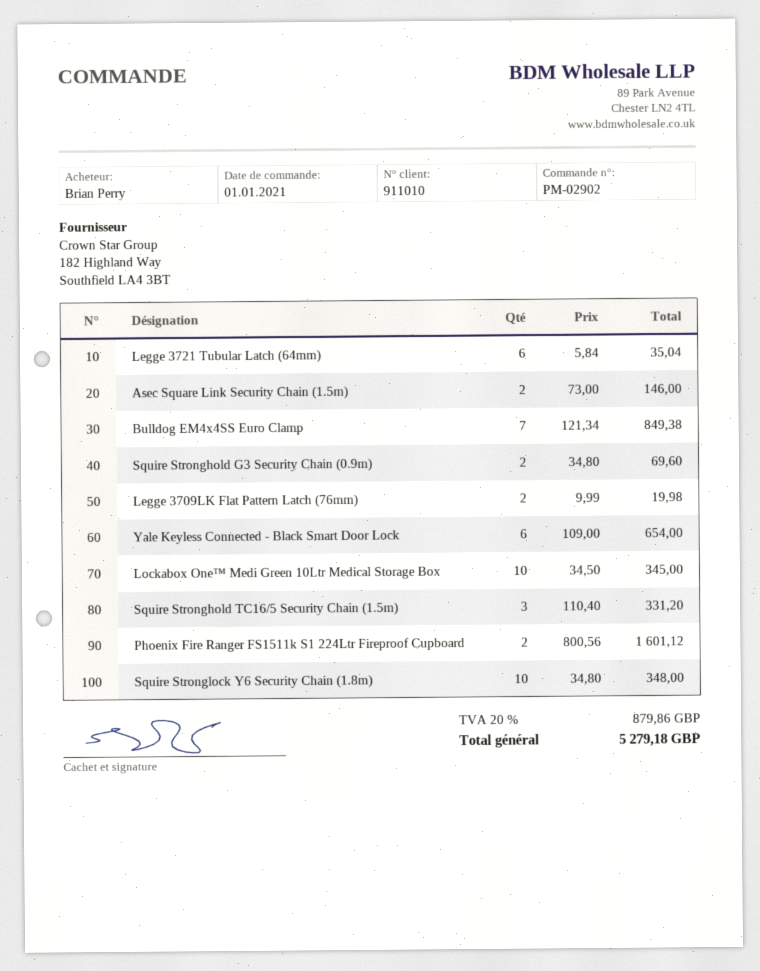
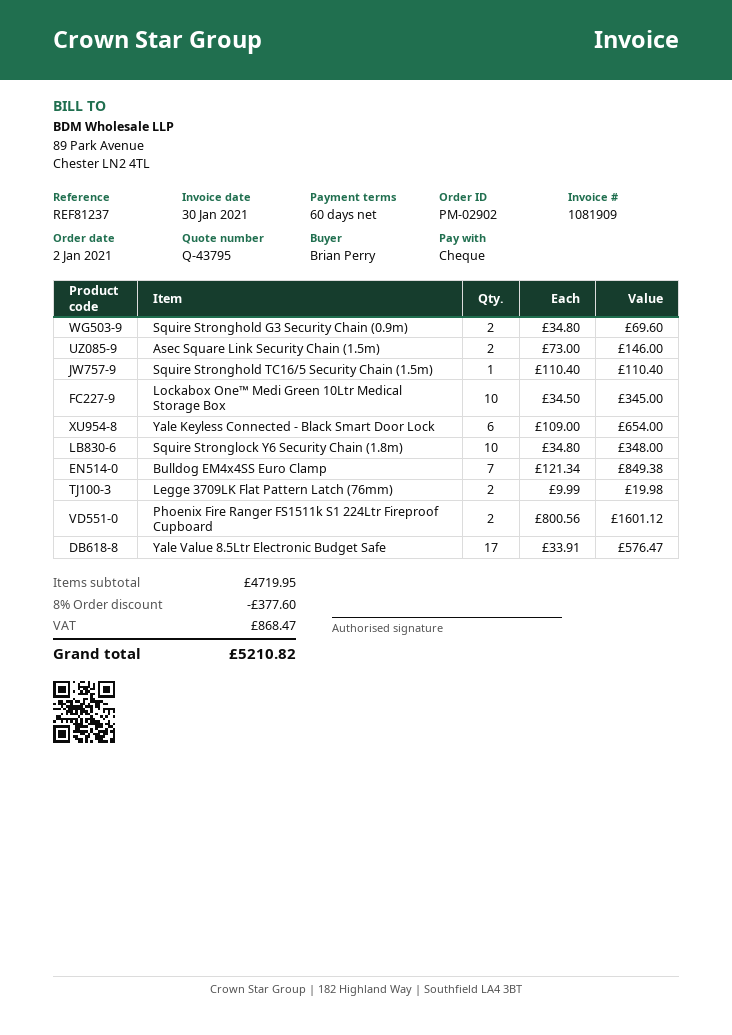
order date: 2021-01-01 -> 2021-01-02
Legge 3721 Tubular Latch (64mm): 6 x 5.84 = 35.04 -> none
Squire Stronghold TC16/5 Security Chain (1.5m): 3 x 110.40 = 331.20 -> 1 x 110.40 = 110.40
Yale Value 8.5Ltr Electronic Budget Safe: none -> 17 x 33.91 = 576.47
discount: none -> 8% = 377.60
tax: 879.86 -> 868.47
total: 5279.18 -> 5210.82

